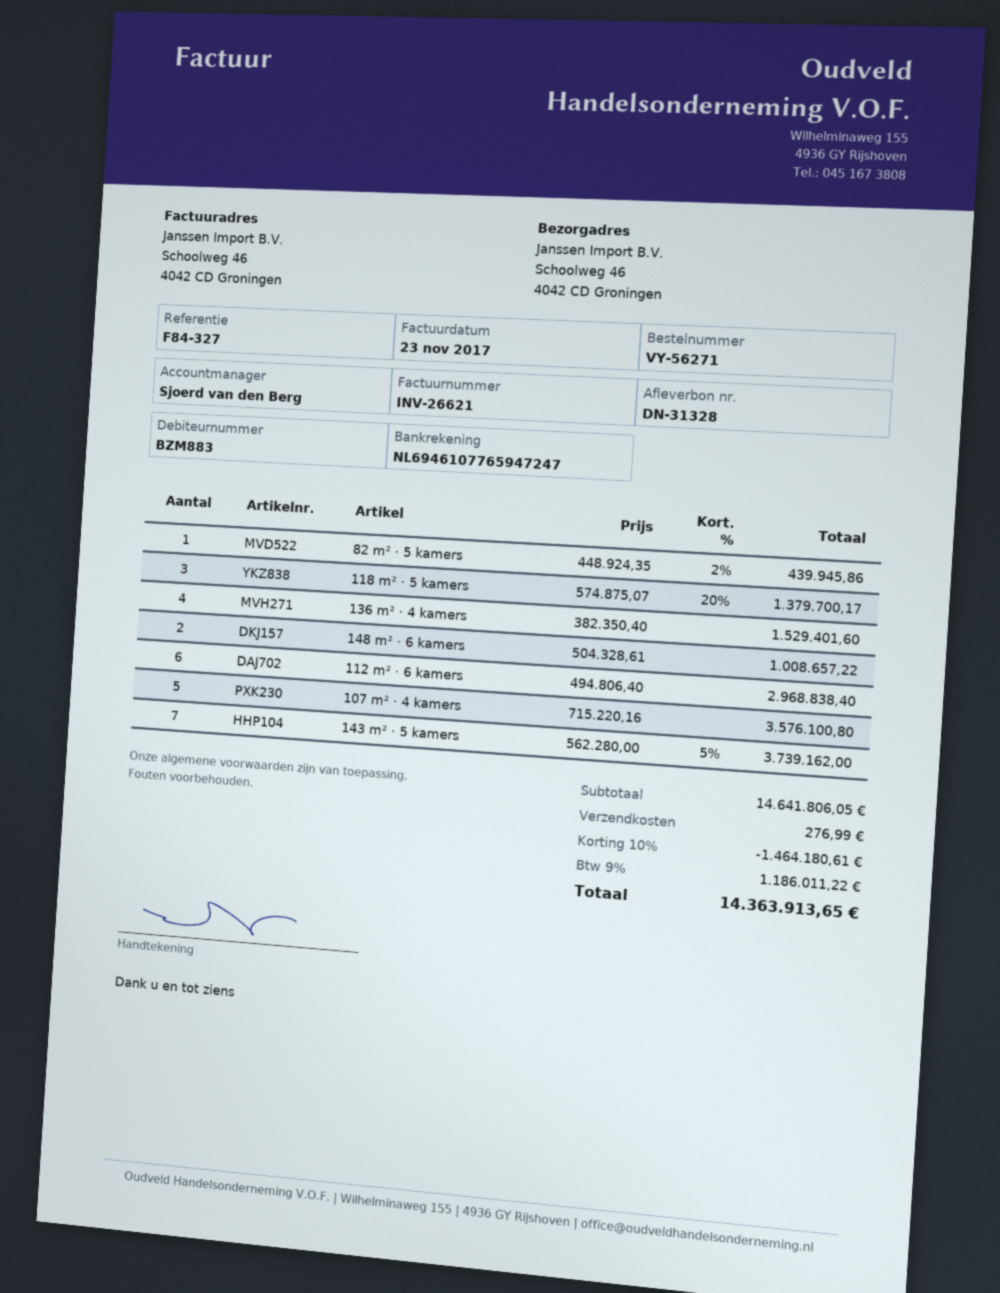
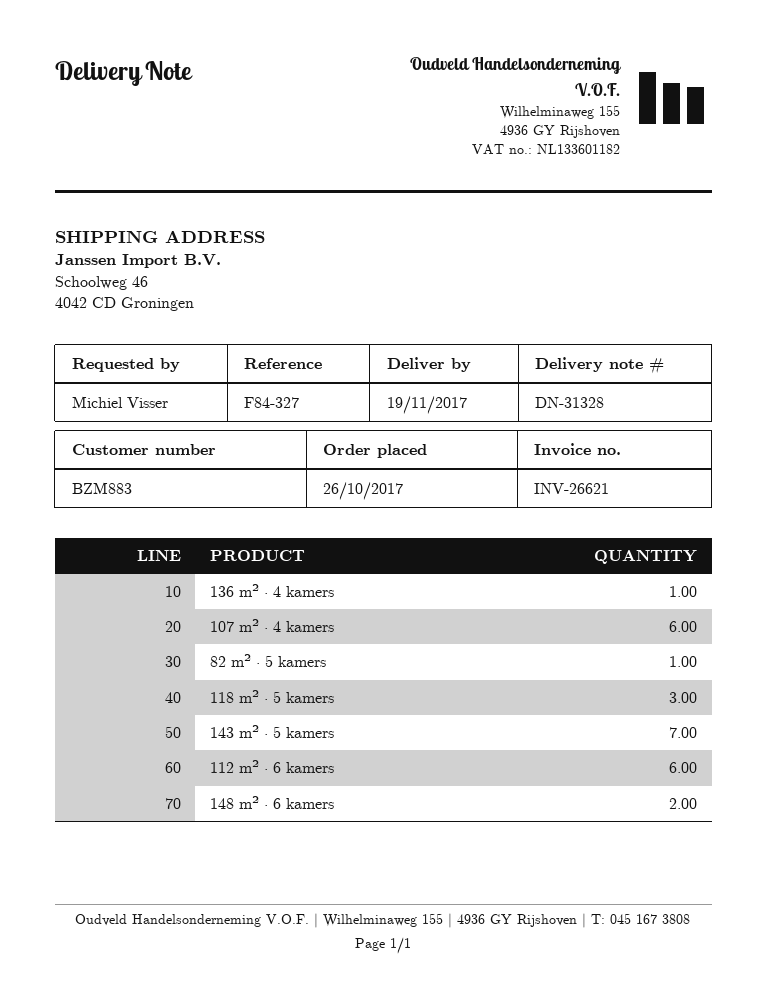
136 m² · 4 kamers: 4 -> 1
107 m² · 4 kamers: 5 -> 6

